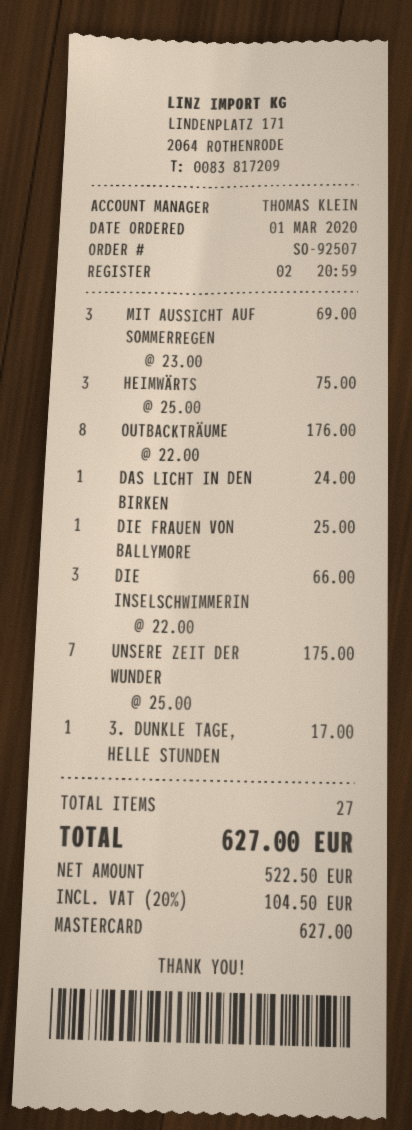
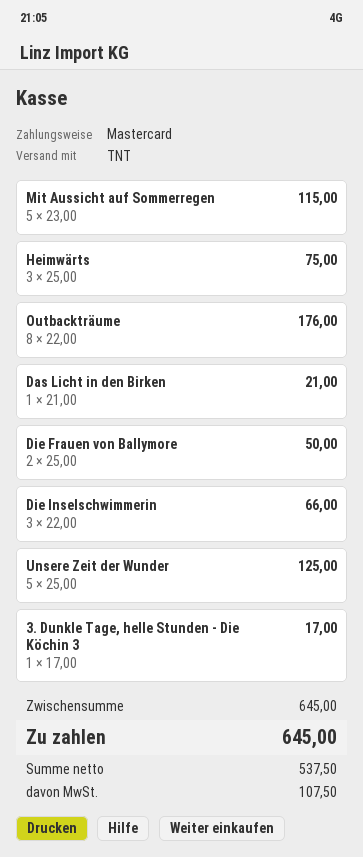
MIT AUSSICHT AUF SOMMERREGEN: 3 x 23.00 = 69.00 -> 5 x 23.00 = 115.00
DAS LICHT IN DEN BIRKEN: 1 x 24.00 = 24.00 -> 1 x 21.00 = 21.00
DIE FRAUEN VON BALLYMORE: 1 x 25.00 = 25.00 -> 2 x 25.00 = 50.00
UNSERE ZEIT DER WUNDER: 7 x 25.00 = 175.00 -> 5 x 25.00 = 125.00
net: 522.50 -> 537.50
tax: 104.50 -> 107.50
total: 627.00 -> 645.00

